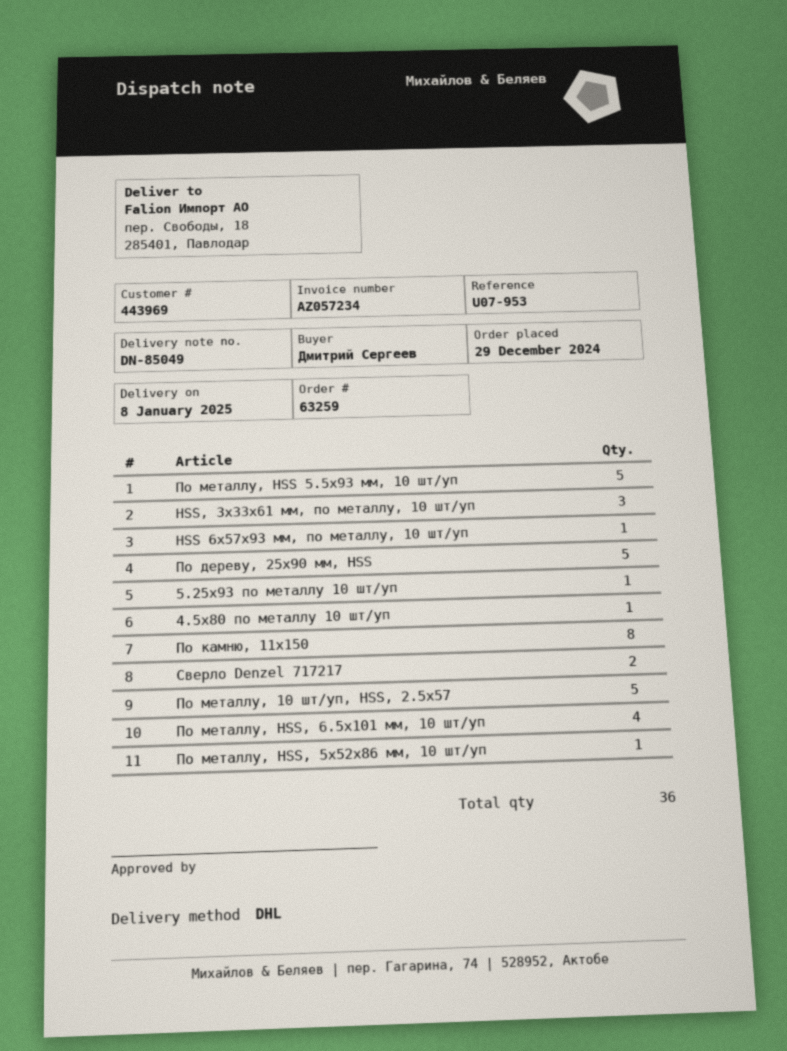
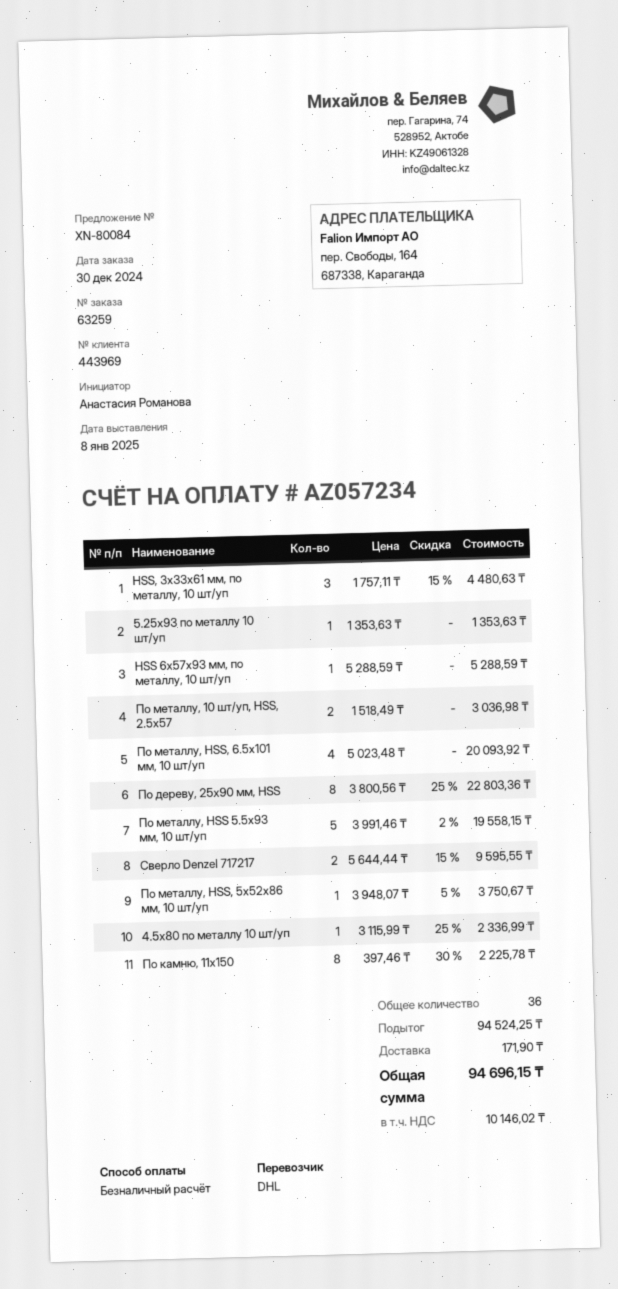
order date: 2024-12-29 -> 2024-12-30
ordered by: Дмитрий Сергеев -> Анастасия Романова
По дереву, 25х90 мм, HSS: 5 -> 8
По металлу, 10 шт/уп, HSS, 2.5x57: 5 -> 2

